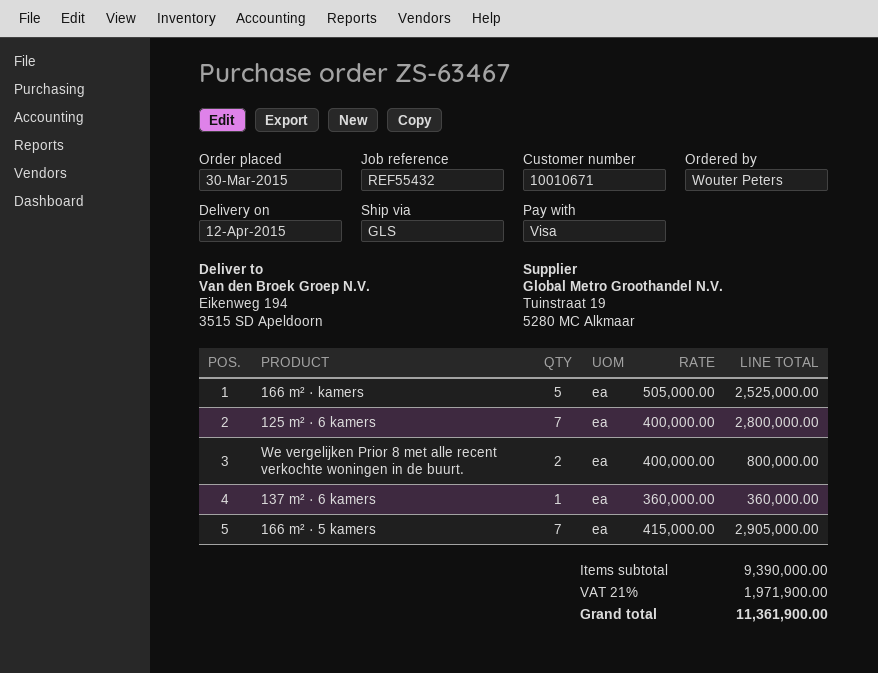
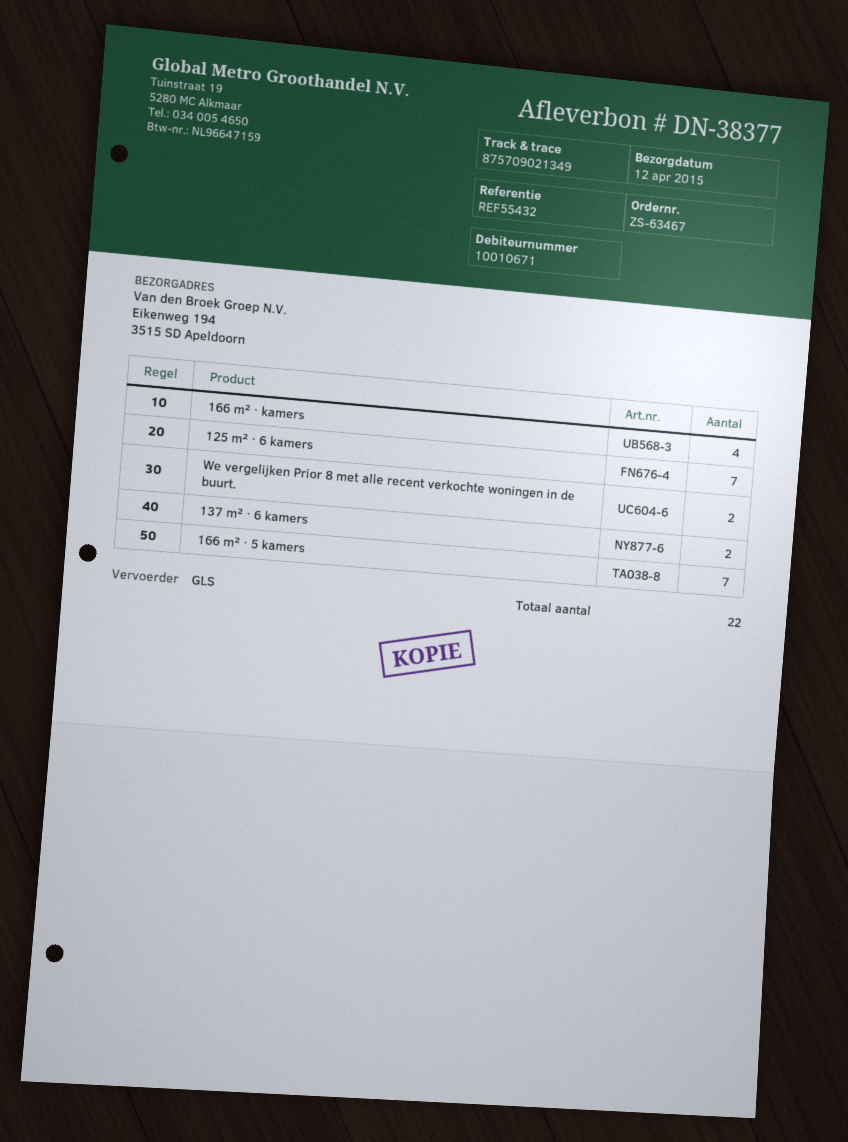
166 m² · kamers: 5 -> 4
137 m² · 6 kamers: 1 -> 2

